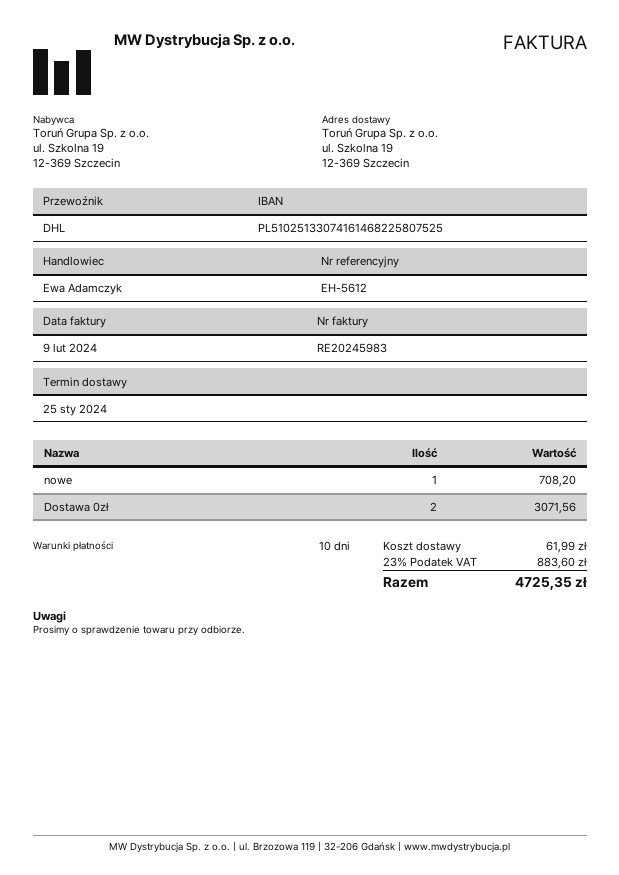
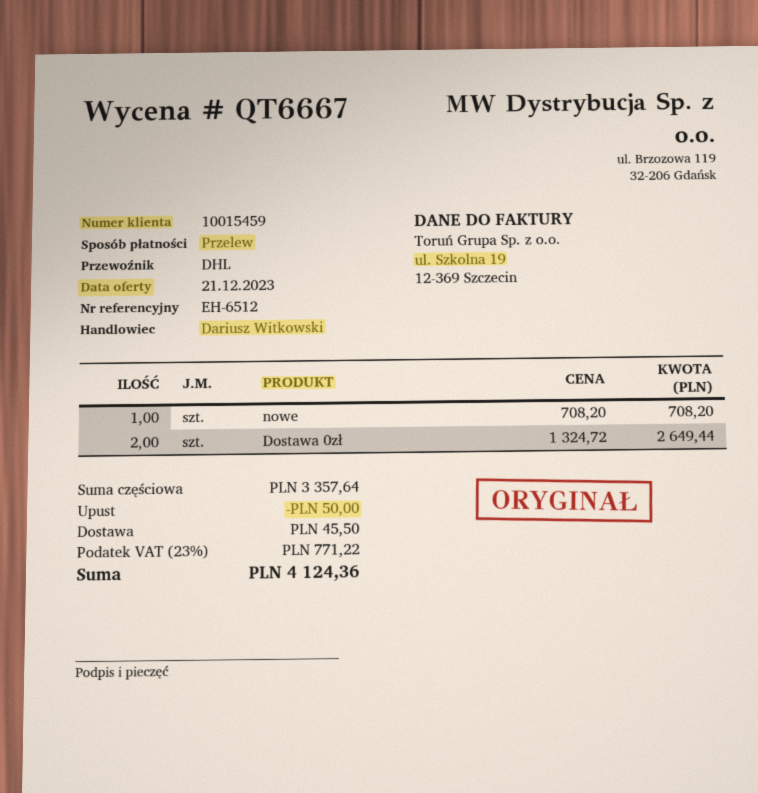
reference: EH-5612 -> EH-6512
sales rep: Ewa Adamczyk -> Dariusz Witkowski
Dostawa 0zł: 2 for 3071.56 -> 2 for 2649.44
discount: none -> 50.00
shipping: 61.99 -> 45.50
tax: 23% = 883.60 -> 23% = 771.22
total: 4725.35 -> 4124.36

